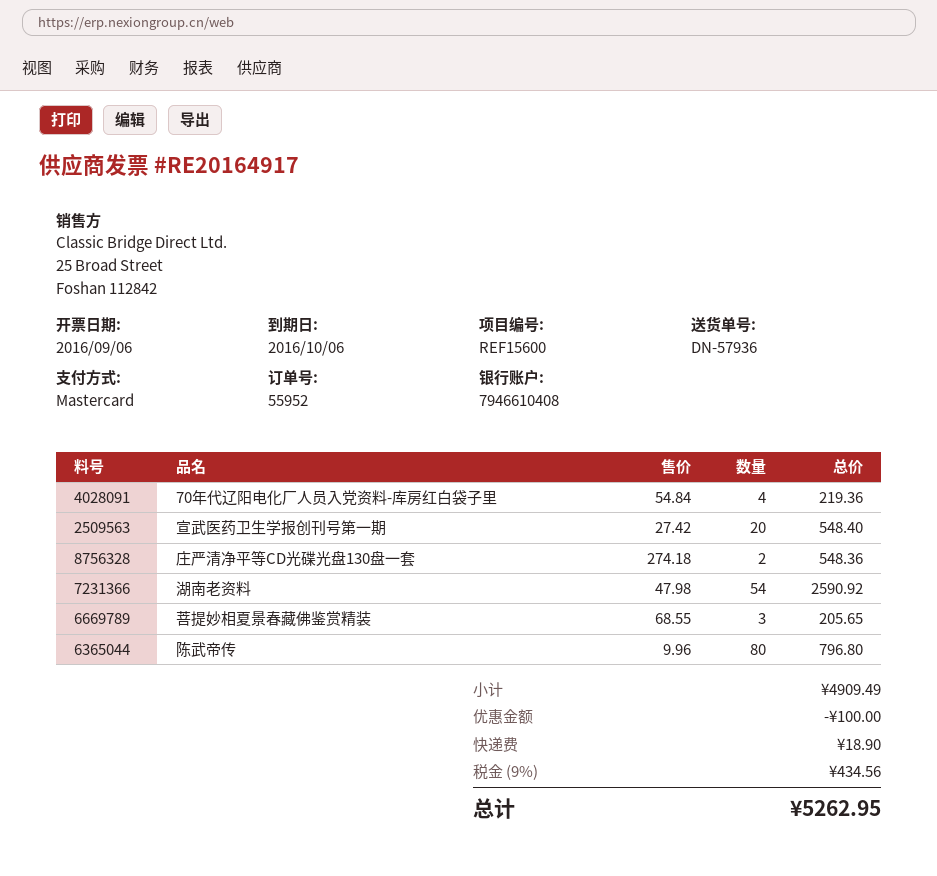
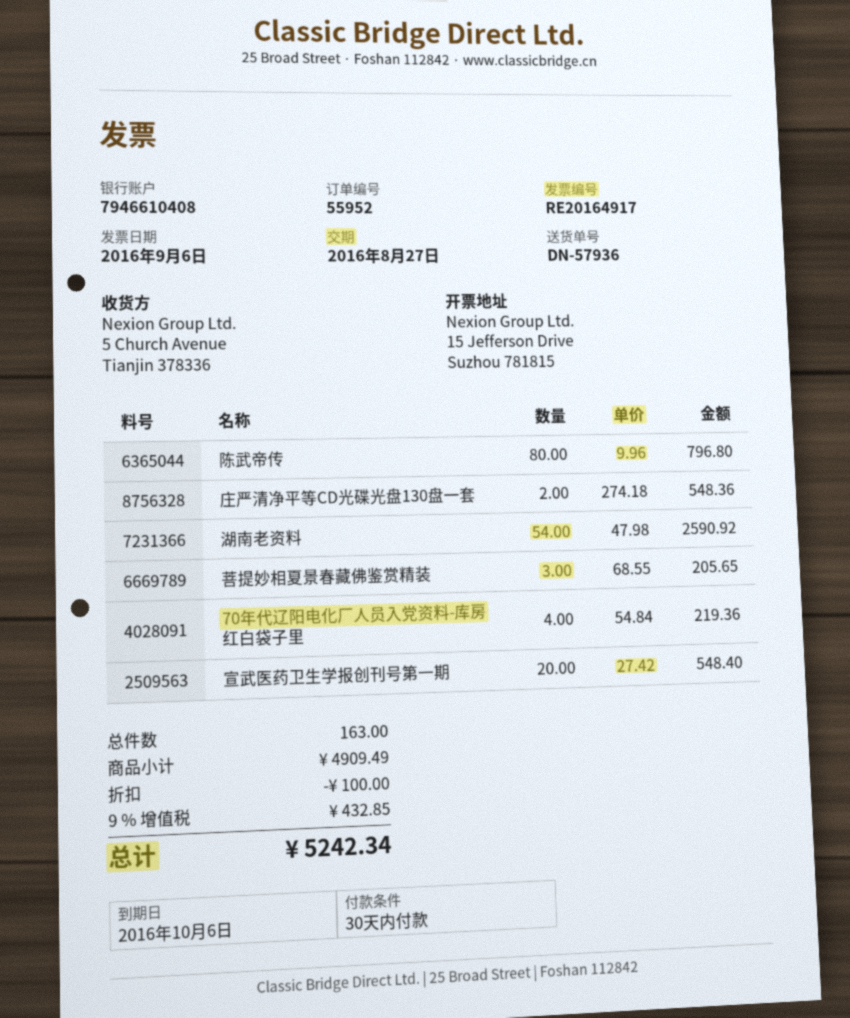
shipping: 18.90 -> none
tax: 9% = 434.56 -> 9% = 432.85
total: 5262.95 -> 5242.34

